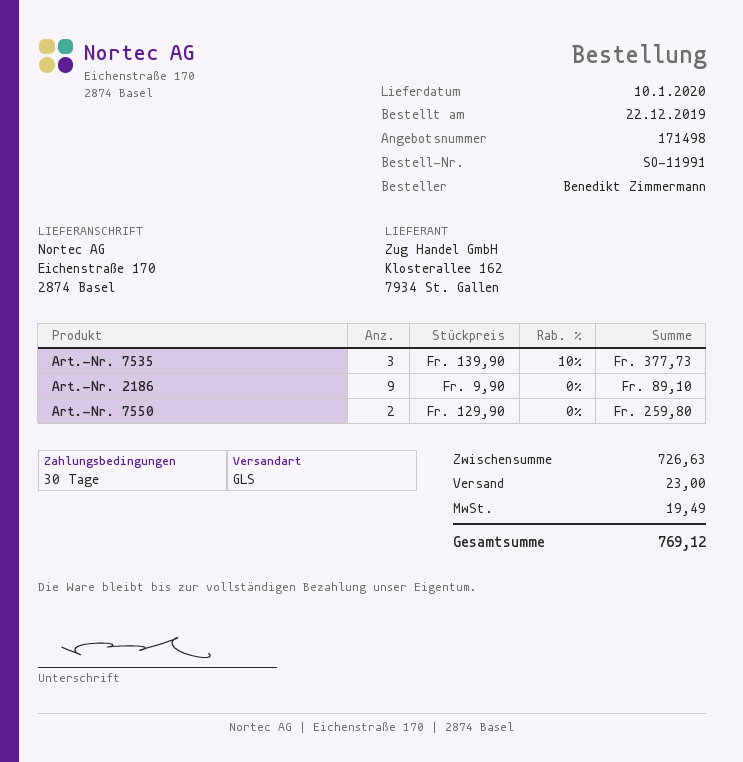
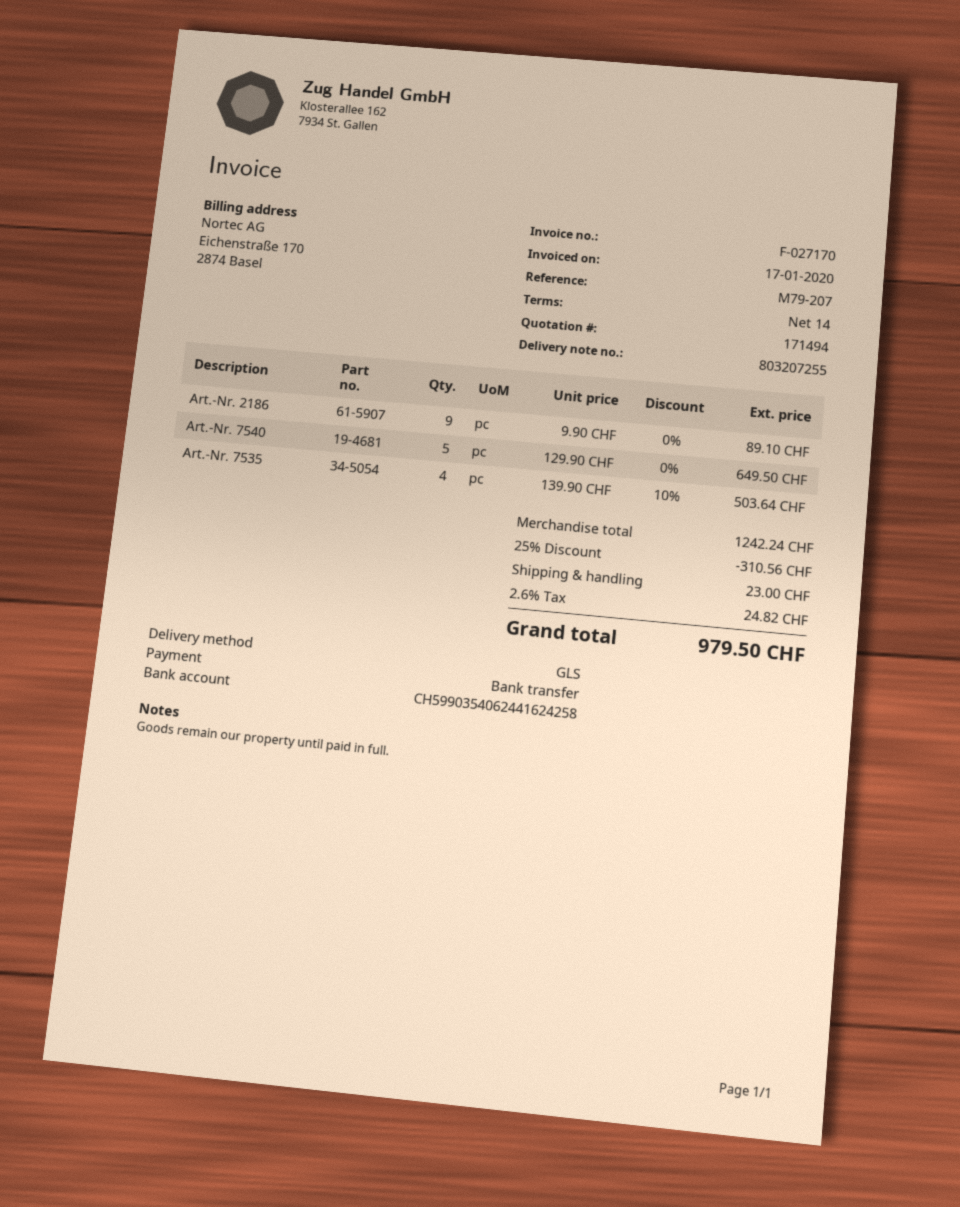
quote number: 171498 -> 171494
payment terms: 30 days -> 14 days
Art.-Nr. 7535: 3 x 139.90 - 10% = 377.73 -> 4 x 139.90 - 10% = 503.64
Art.-Nr. 7550: 2 x 129.90 = 259.80 -> none
Art.-Nr. 7540: none -> 5 x 129.90 = 649.50
subtotal: 726.63 -> 1242.24
discount: none -> 25% = 310.56
tax: 19.49 -> 24.82
total: 769.12 -> 979.50

